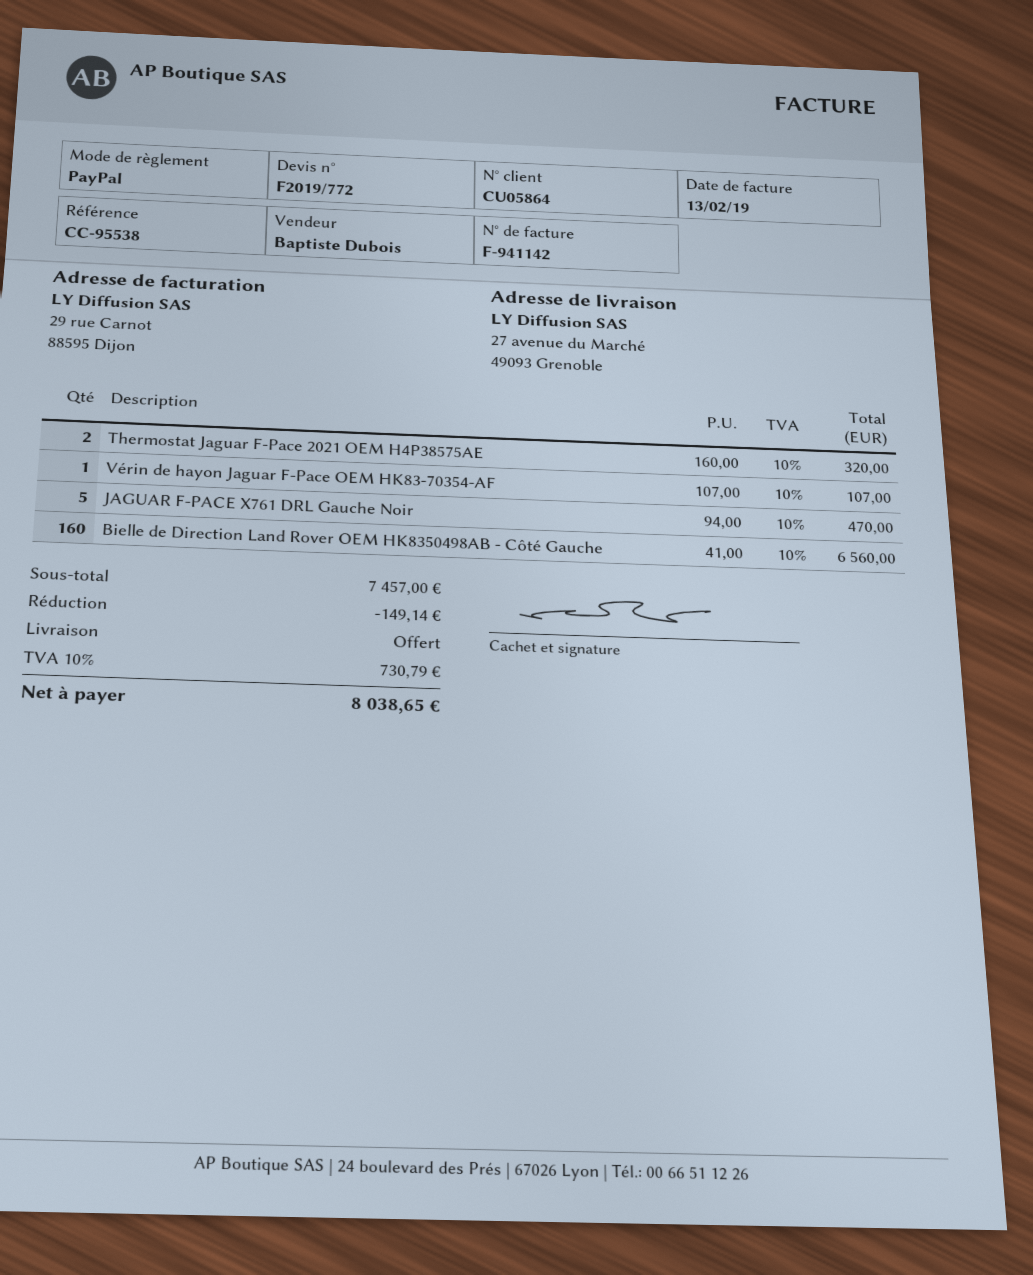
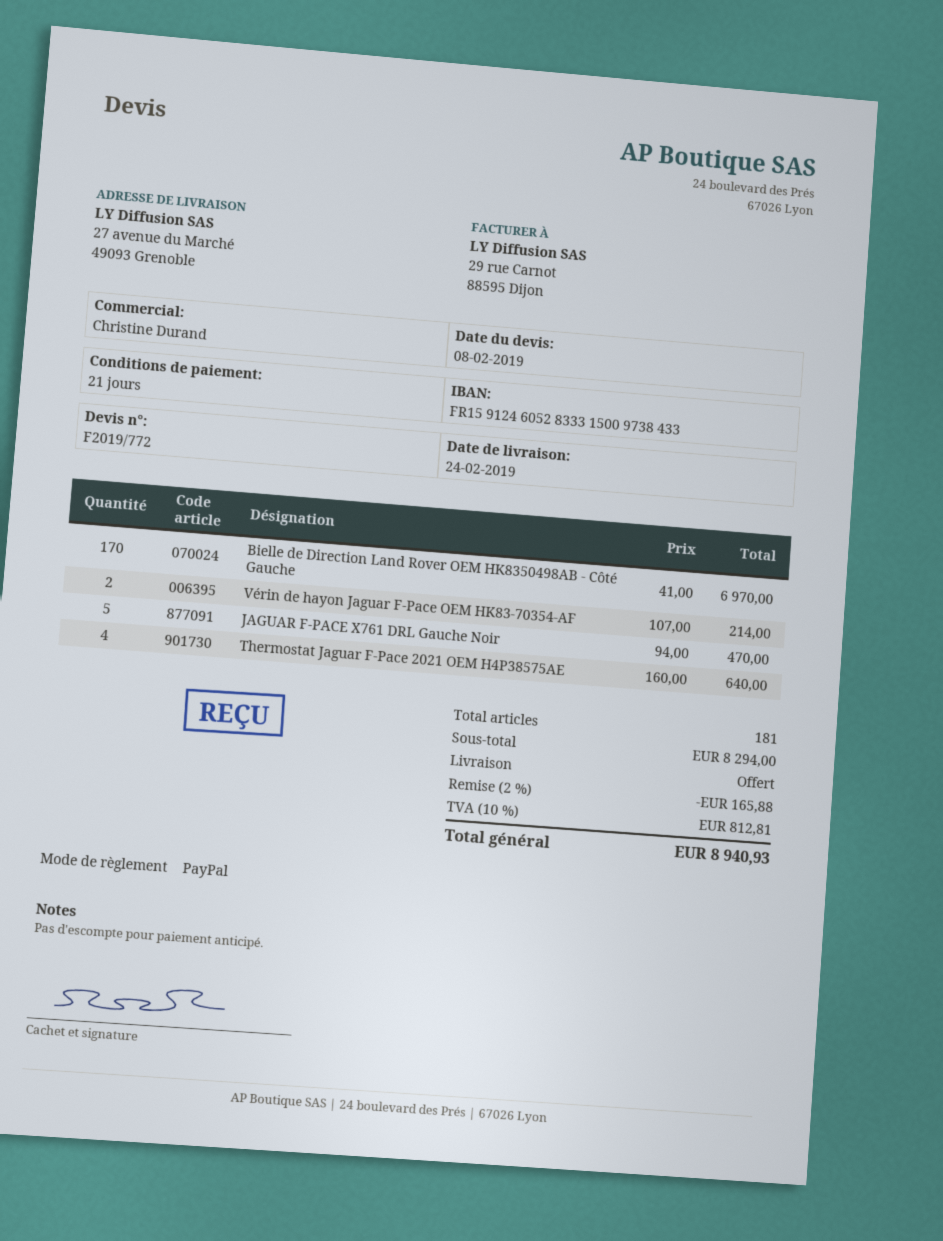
sales rep: Baptiste Dubois -> Christine Durand
Thermostat Jaguar F-Pace 2021 OEM H4P38575AE: 2 x 160.00 = 320.00 -> 4 x 160.00 = 640.00
Vérin de hayon Jaguar F-Pace OEM HK83-70354-AF: 1 x 107.00 = 107.00 -> 2 x 107.00 = 214.00
Bielle de Direction Land Rover OEM HK8350498AB - Côté Gauche: 160 x 41.00 = 6560.00 -> 170 x 41.00 = 6970.00
subtotal: 7457.00 -> 8294.00
discount: 149.14 -> 165.88
tax: 10% = 730.79 -> 10% = 812.81
total: 8038.65 -> 8940.93

